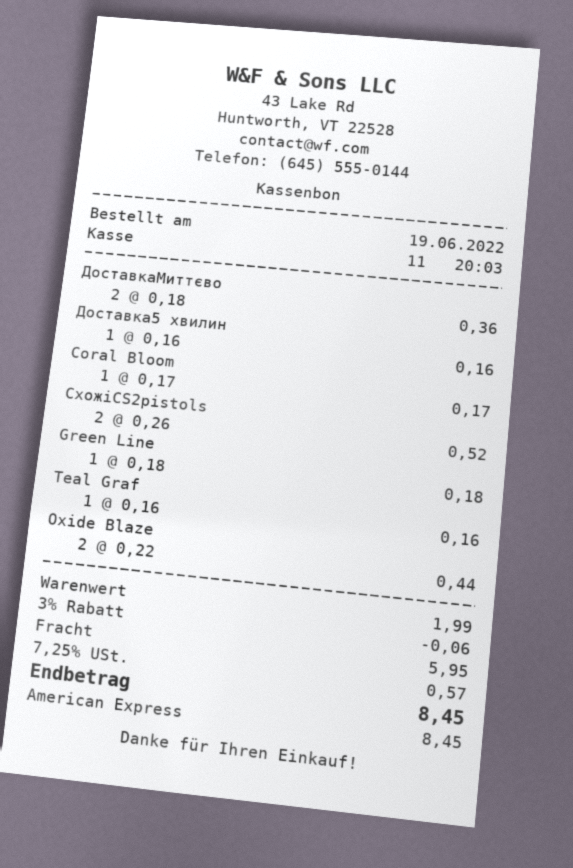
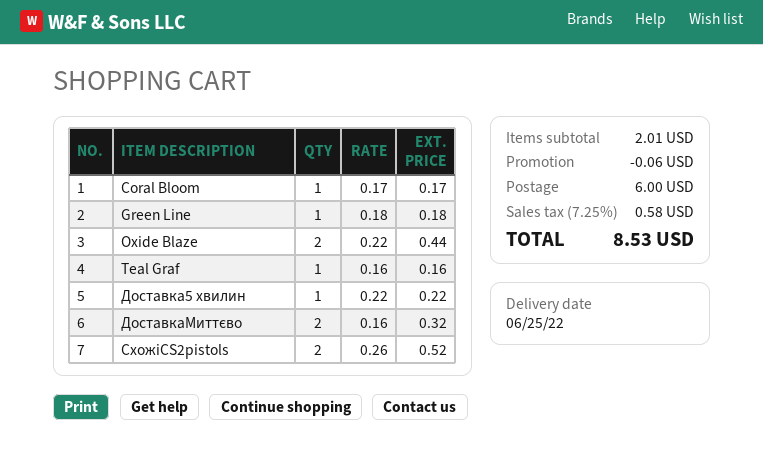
ДоставкаМиттєво: 2 x 0.18 = 0.36 -> 2 x 0.16 = 0.32
Доставка5 хвилин: 1 x 0.16 = 0.16 -> 1 x 0.22 = 0.22
subtotal: 1.99 -> 2.01
shipping: 5.95 -> 6.00
tax: 7.25% = 0.57 -> 7.25% = 0.58
total: 8.45 -> 8.53

